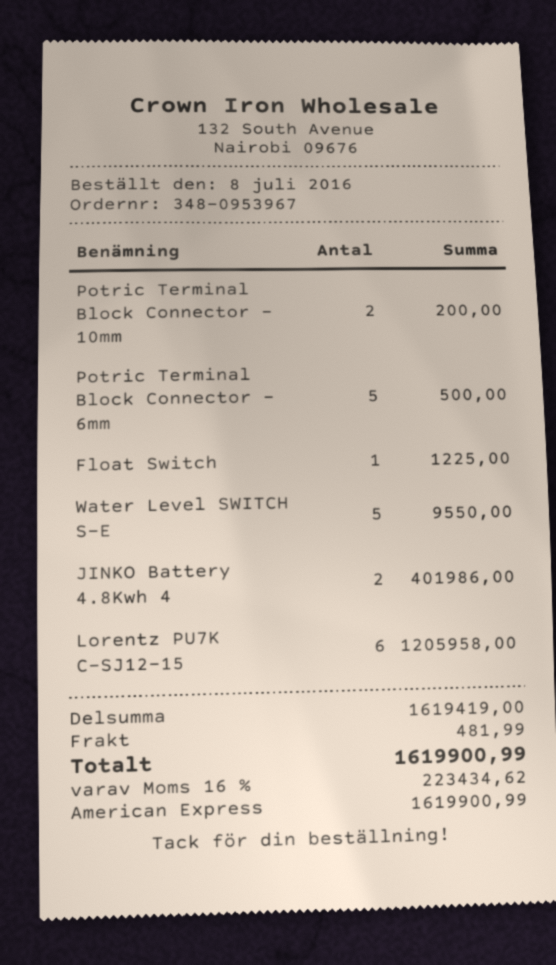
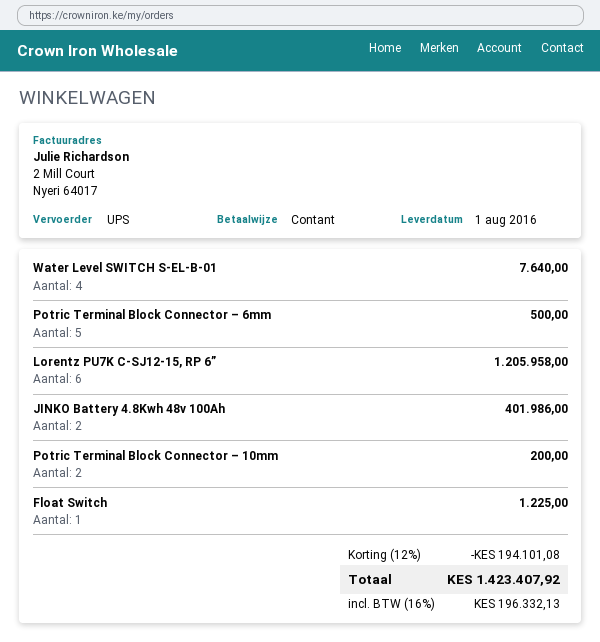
payment method: American Express -> cash
Water Level SWITCH S-E: 5 for 9550.00 -> 4 for 7640.00
discount: none -> 12% = 194101.08
shipping: 481.99 -> none
tax: 16% = 223434.62 -> 16% = 196332.13
total: 1619900.99 -> 1423407.92

